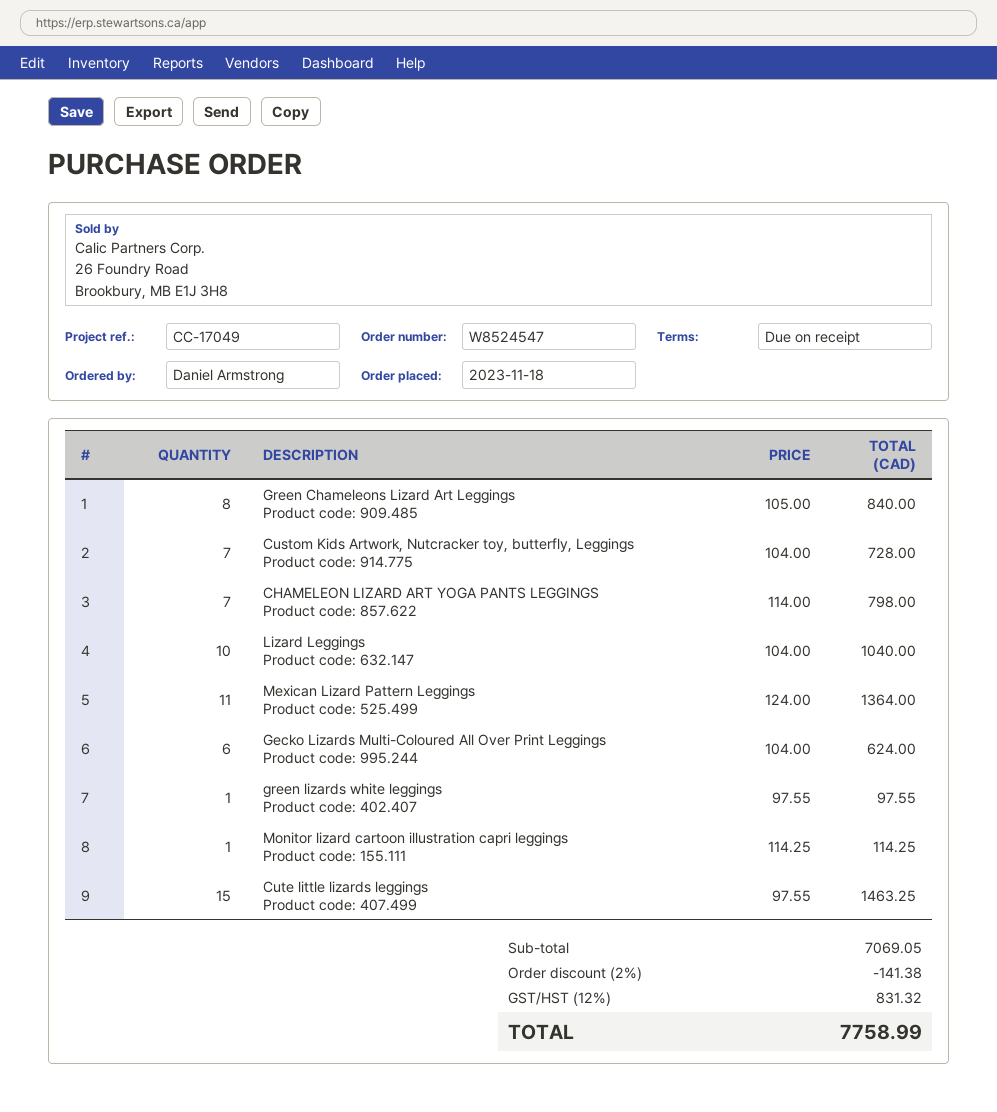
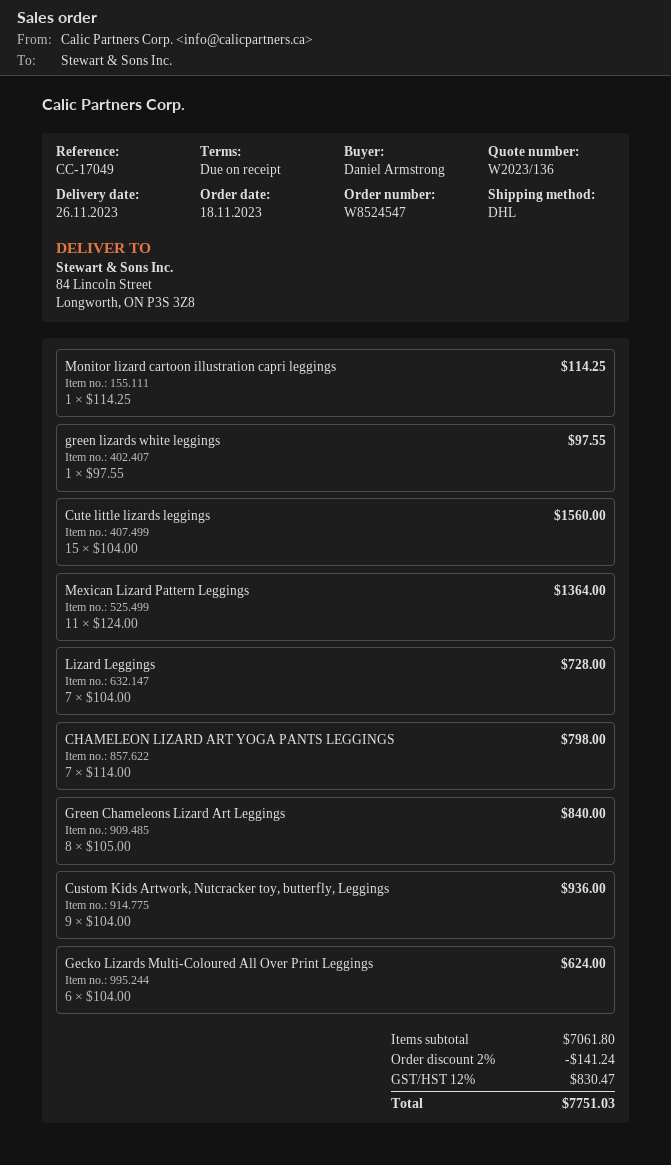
Custom Kids Artwork, Nutcracker toy, butterfly, Leggings: 7 x 104.00 = 728.00 -> 9 x 104.00 = 936.00
Lizard Leggings: 10 x 104.00 = 1040.00 -> 7 x 104.00 = 728.00
Cute little lizards leggings: 15 x 97.55 = 1463.25 -> 15 x 104.00 = 1560.00
subtotal: 7069.05 -> 7061.80
discount: 2% = 141.38 -> 2% = 141.24
tax: 12% = 831.32 -> 12% = 830.47
total: 7758.99 -> 7751.03

